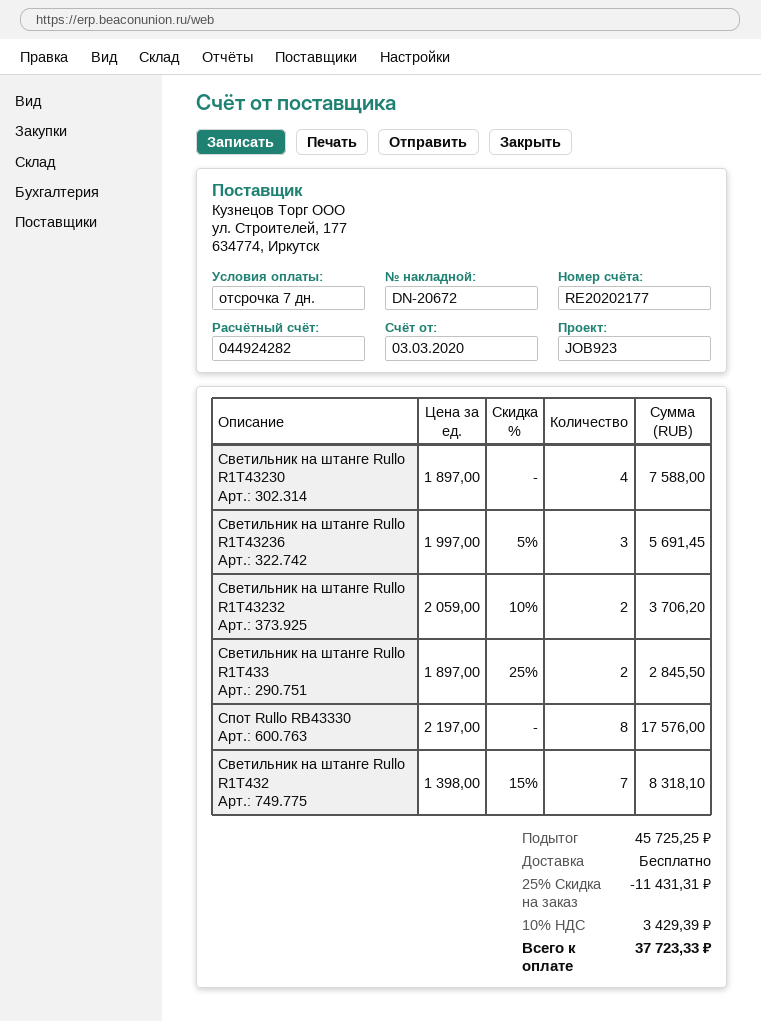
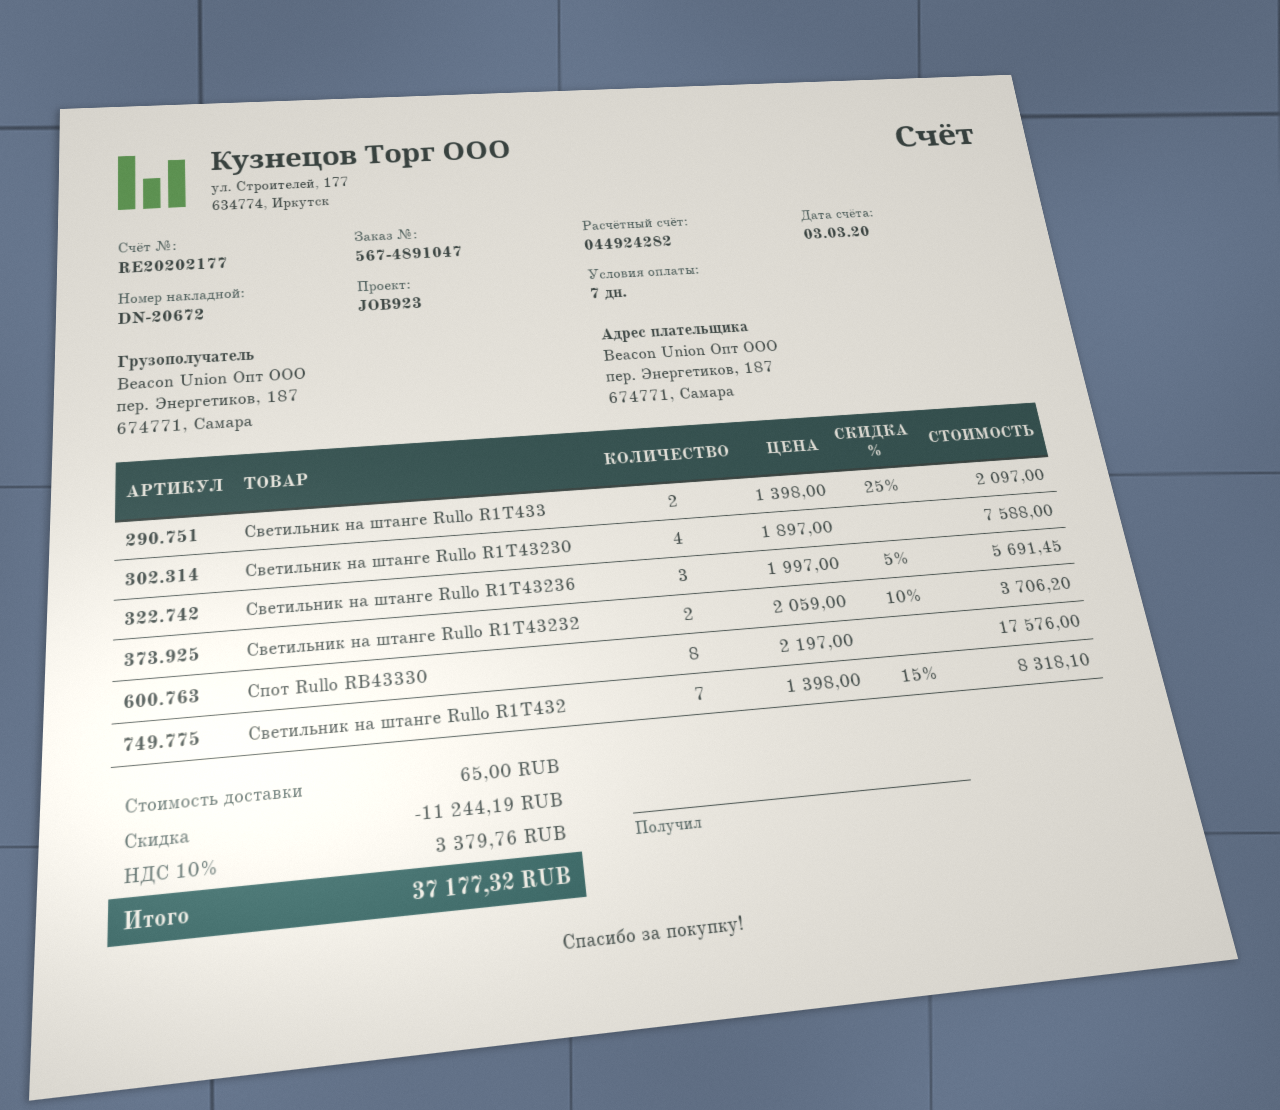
Светильник на штанге Rullo R1T433: 2 x 1897.00 - 25% = 2845.50 -> 2 x 1398.00 - 25% = 2097.00
discount: 11431.31 -> 11244.19
shipping: 0.00 -> 65.00
tax: 10% = 3429.39 -> 10% = 3379.76
total: 37723.33 -> 37177.32

